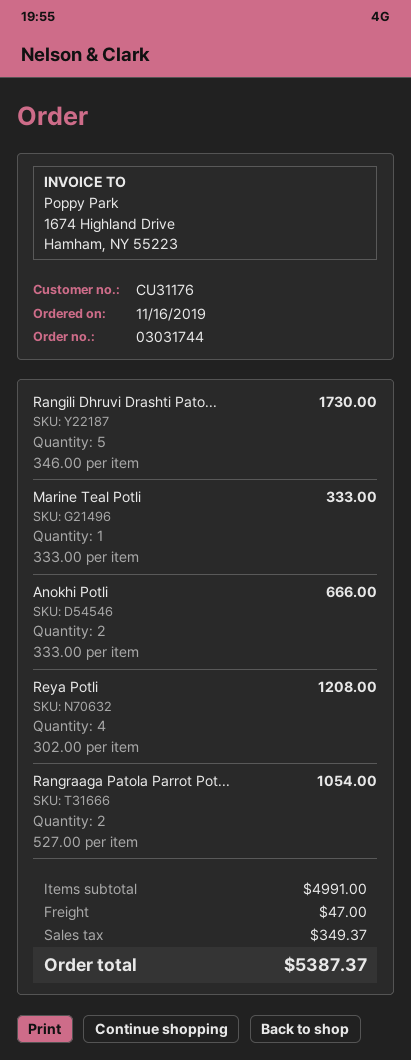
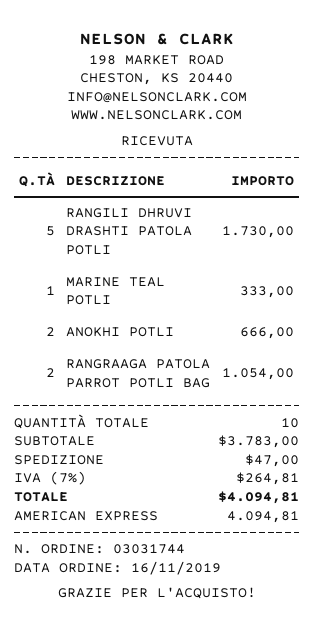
Reya Potli: 4 for 1208.00 -> none
subtotal: 4991.00 -> 3783.00
tax: 349.37 -> 264.81
total: 5387.37 -> 4094.81

